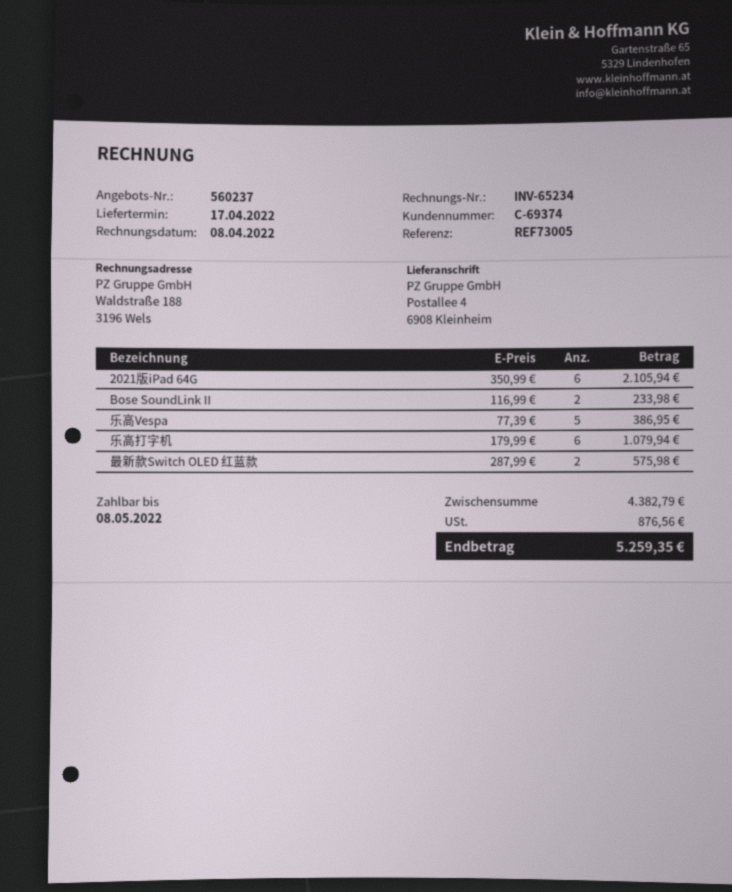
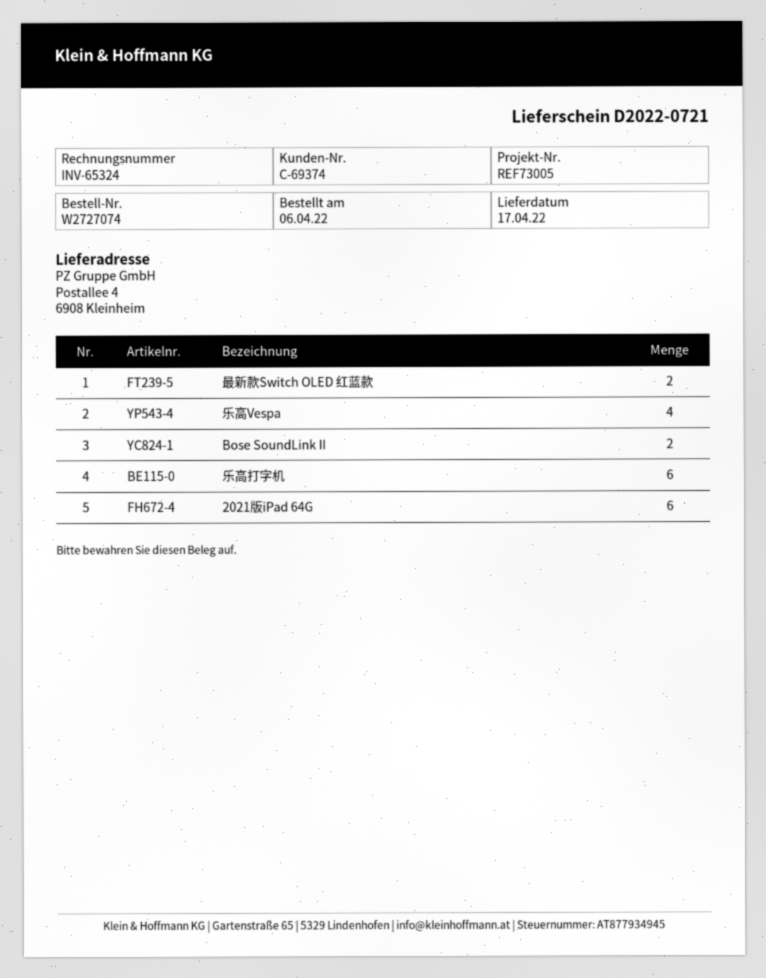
invoice number: INV-65234 -> INV-65324
乐高Vespa: 5 -> 4

